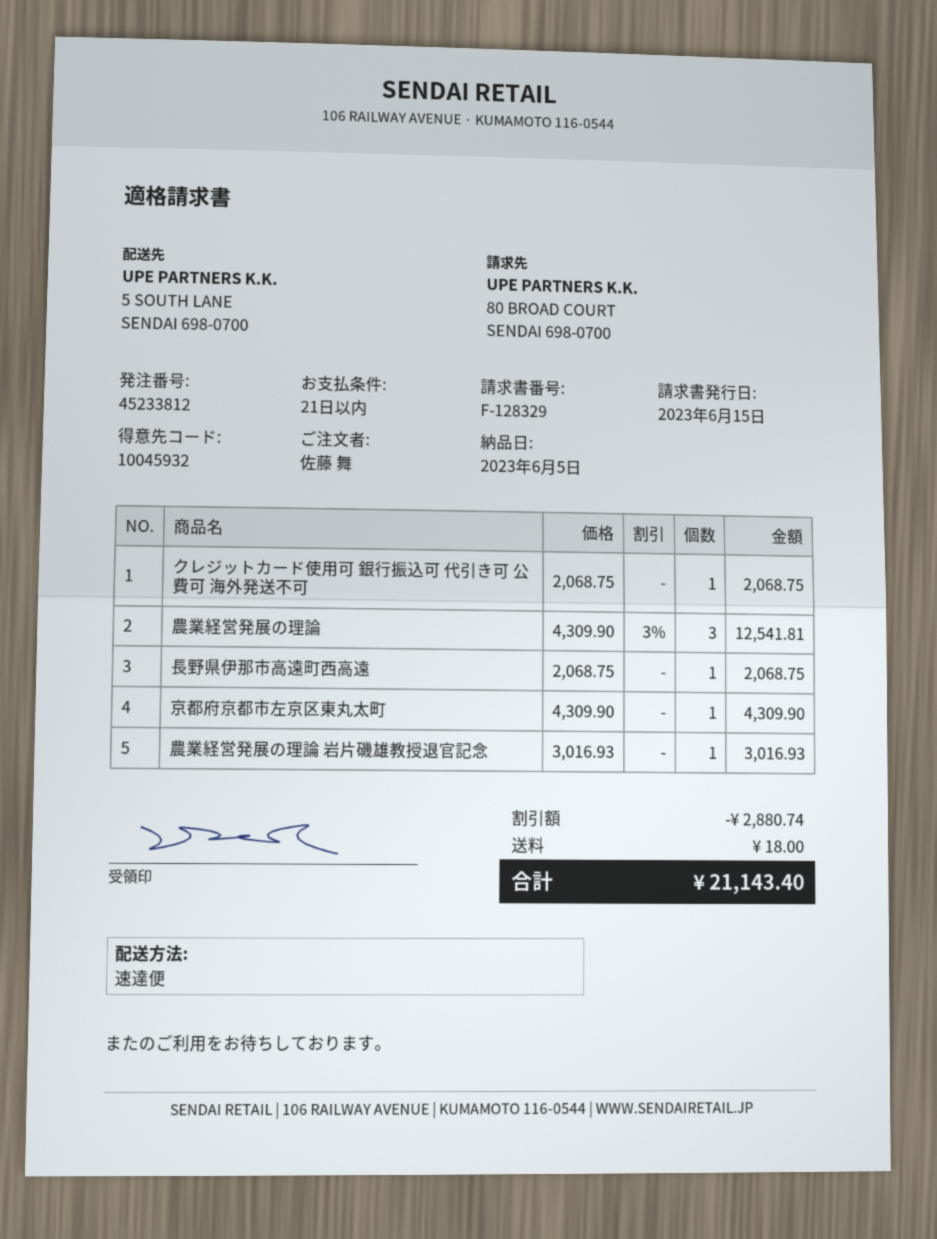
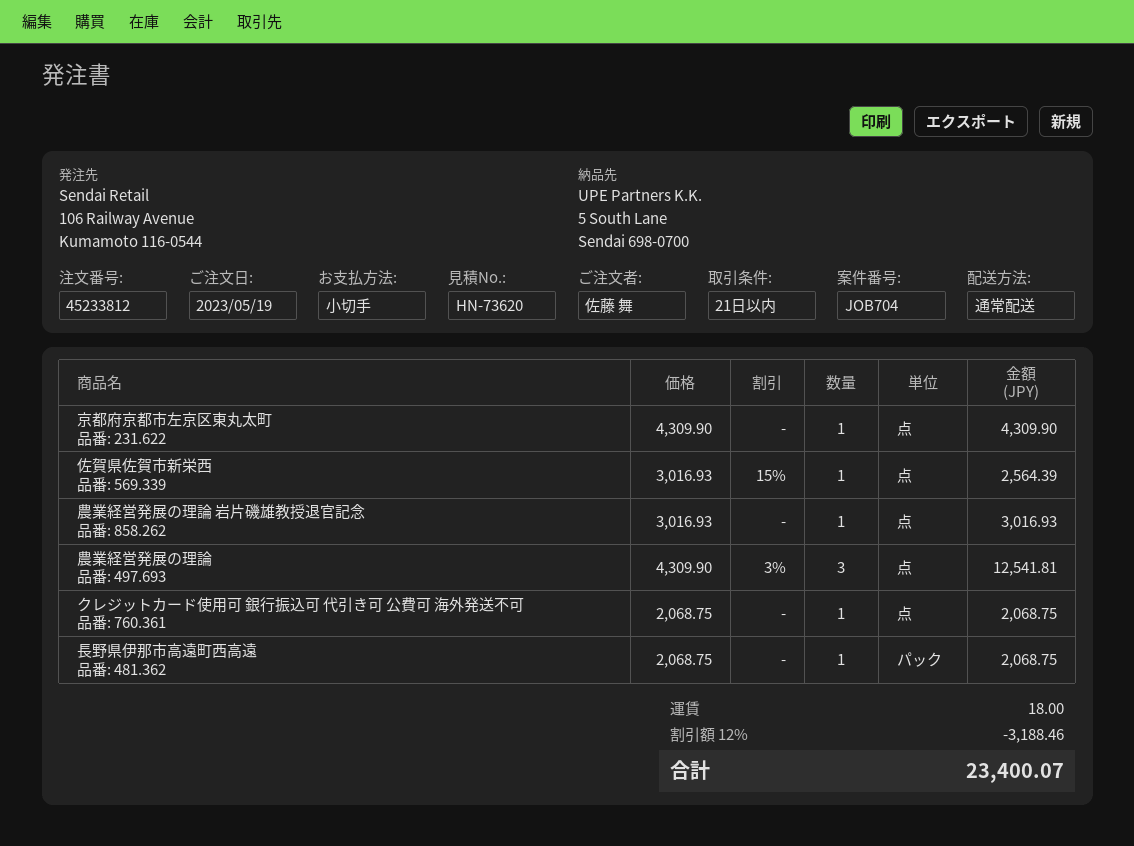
shipping method: express -> standard
佐賀県佐賀市新栄西: none -> 1 x 3016.93 - 15% = 2564.39
discount: 2880.74 -> 3188.46
total: 21143.40 -> 23400.07

